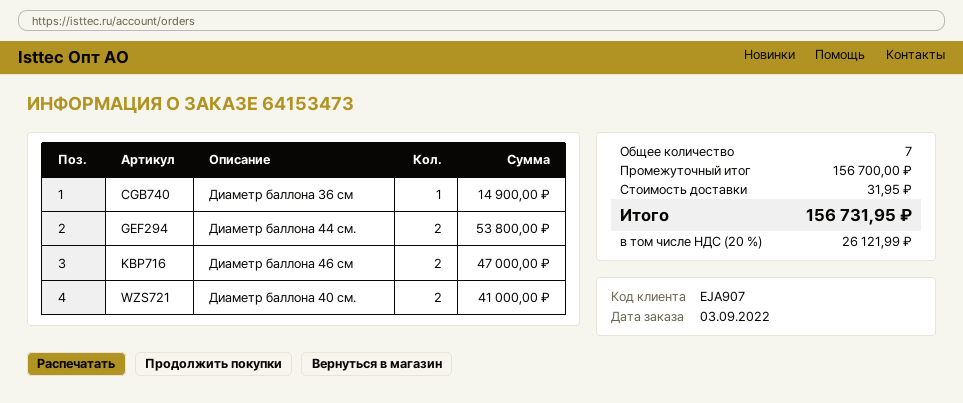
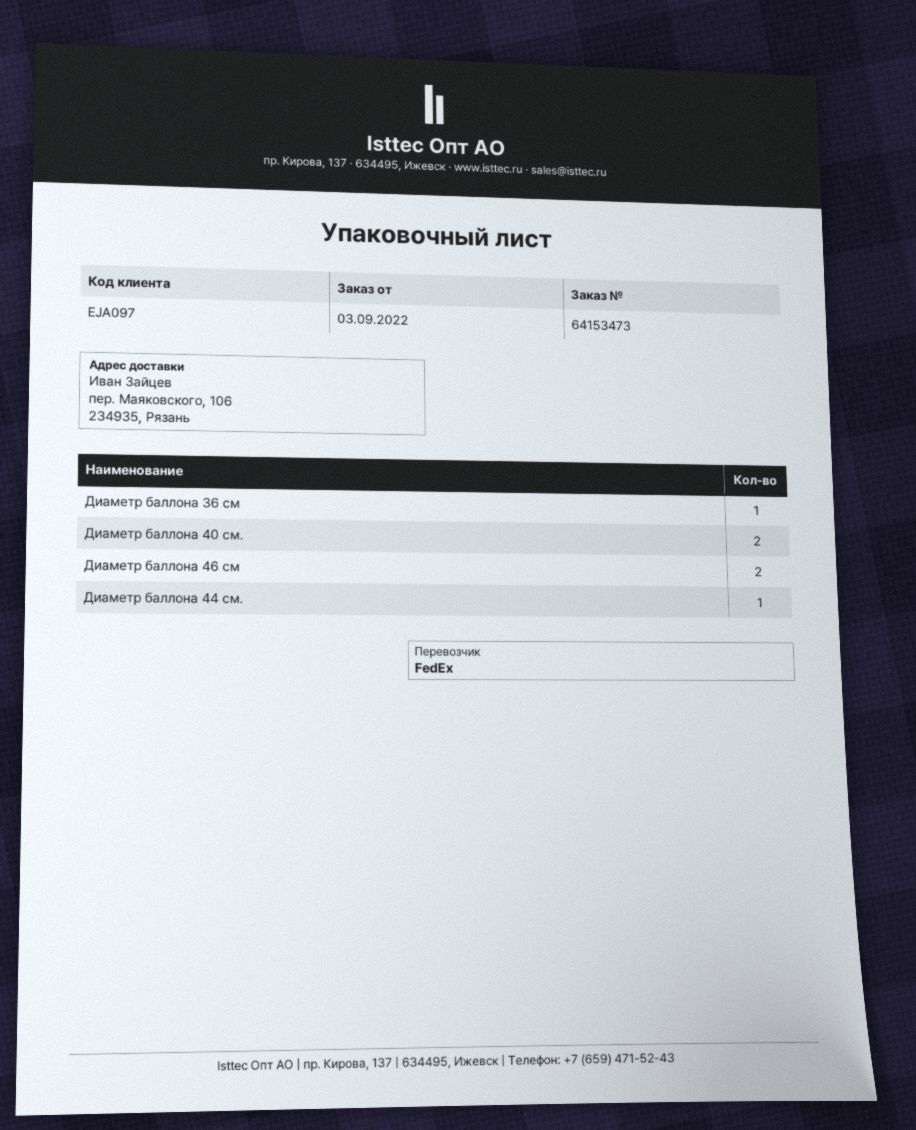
customer number: EJA907 -> EJA097
Диаметр баллона 44 см.: 2 -> 1

